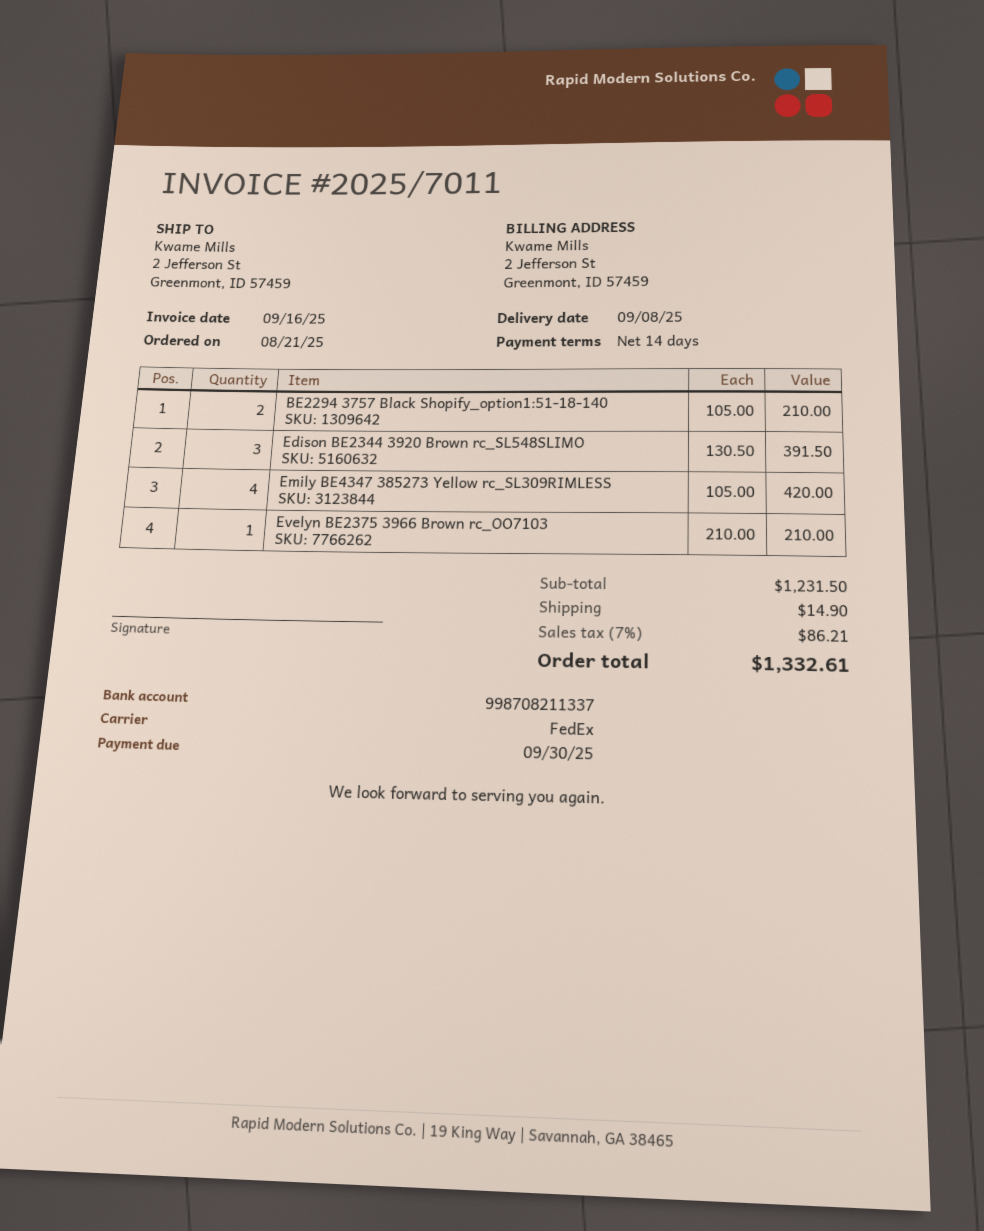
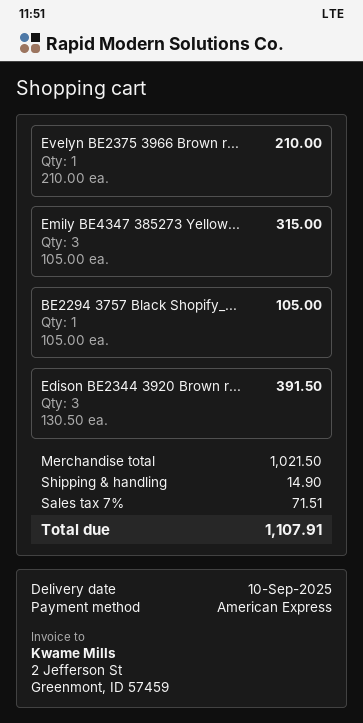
delivery date: 2025-09-08 -> 2025-09-10
BE2294 3757 Black Shopify_option1:51-18-140: 2 x 105.00 = 210.00 -> 1 x 105.00 = 105.00
Emily BE4347 385273 Yellow rc_SL309RIMLESS: 4 x 105.00 = 420.00 -> 3 x 105.00 = 315.00
subtotal: 1231.50 -> 1021.50
tax: 7% = 86.21 -> 7% = 71.51
total: 1332.61 -> 1107.91

